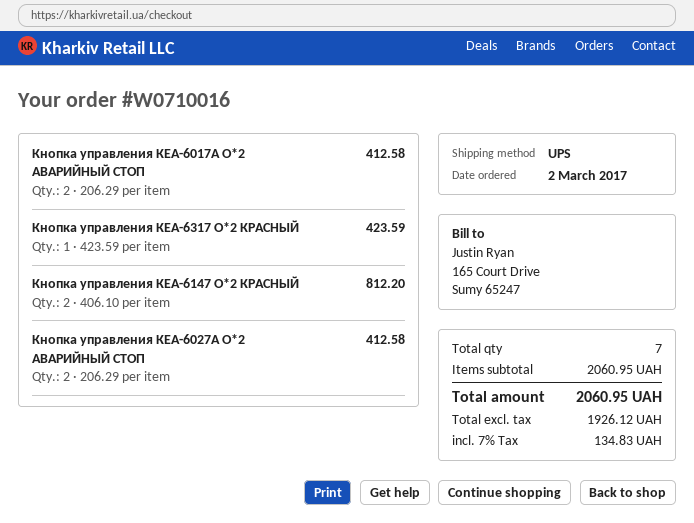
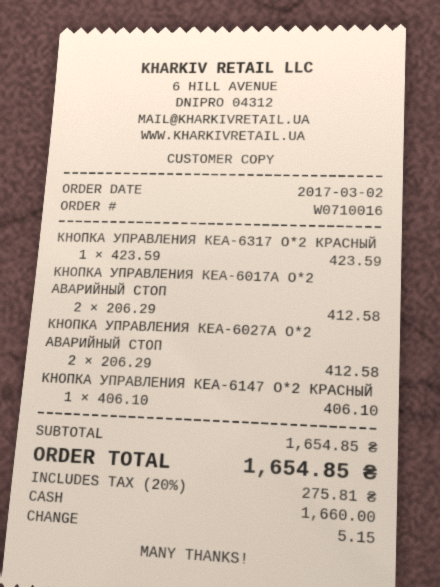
Кнопка управления КЕА-6147 О*2 КРАСНЫЙ: 2 x 406.10 = 812.20 -> 1 x 406.10 = 406.10
subtotal: 2060.95 -> 1654.85
tax: 7% = 134.83 -> 20% = 275.81
total: 2060.95 -> 1654.85

